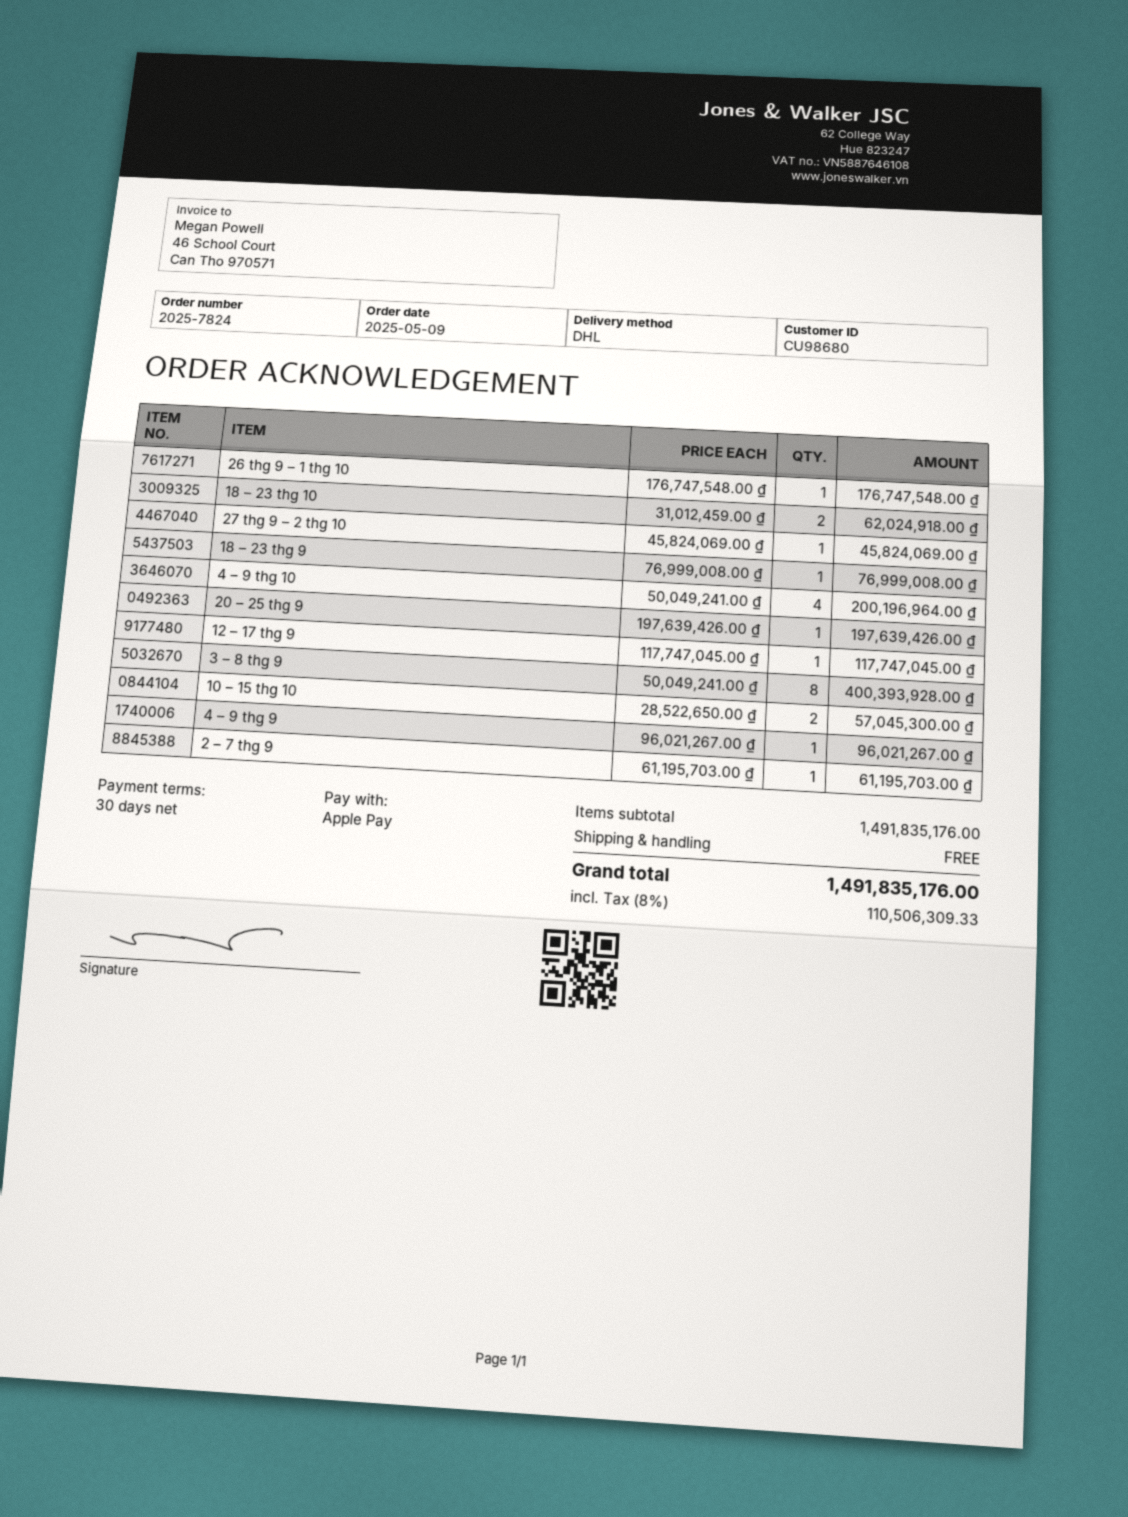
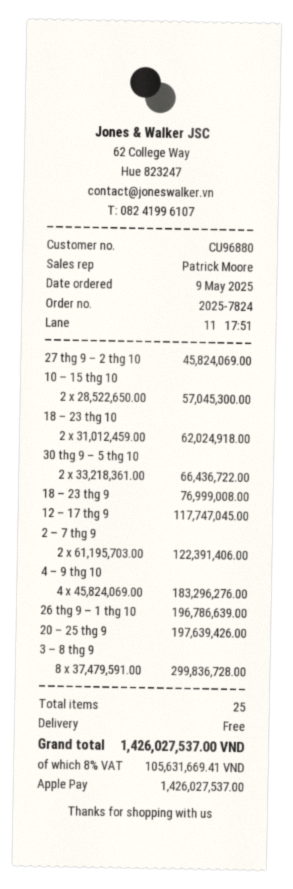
customer number: CU98680 -> CU96880
26 thg 9 – 1 thg 10: 1 x 176747548.00 = 176747548.00 -> 1 x 196786639.00 = 196786639.00
4 – 9 thg 10: 4 x 50049241.00 = 200196964.00 -> 4 x 45824069.00 = 183296276.00
3 – 8 thg 9: 8 x 50049241.00 = 400393928.00 -> 8 x 37479591.00 = 299836728.00
4 – 9 thg 9: 1 x 96021267.00 = 96021267.00 -> none
2 – 7 thg 9: 1 x 61195703.00 = 61195703.00 -> 2 x 61195703.00 = 122391406.00
30 thg 9 – 5 thg 10: none -> 2 x 33218361.00 = 66436722.00
tax: 8% = 110506309.33 -> 8% = 105631669.41
total: 1491835176.00 -> 1426027537.00

